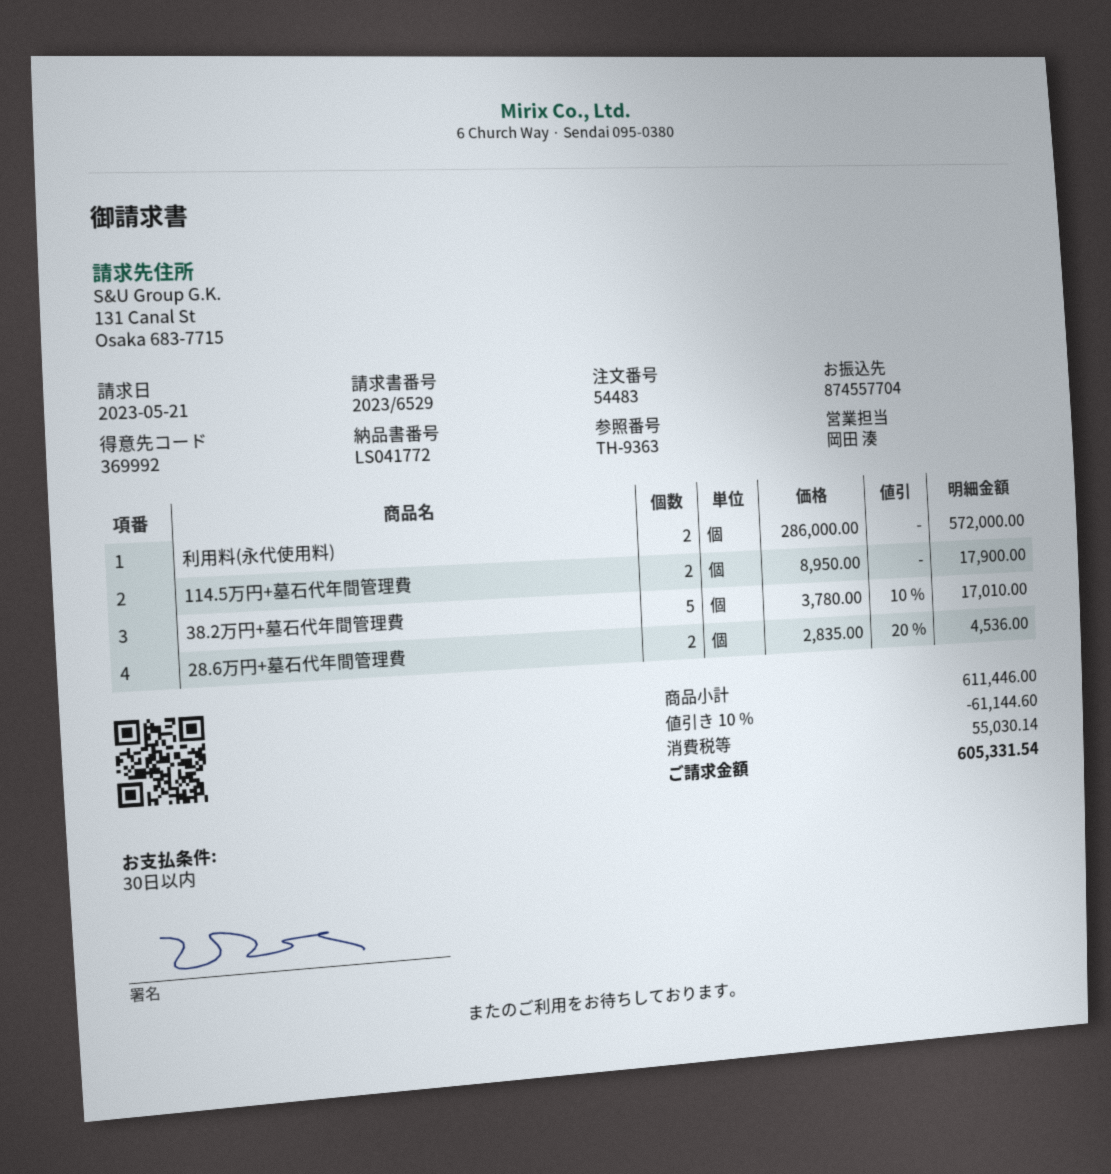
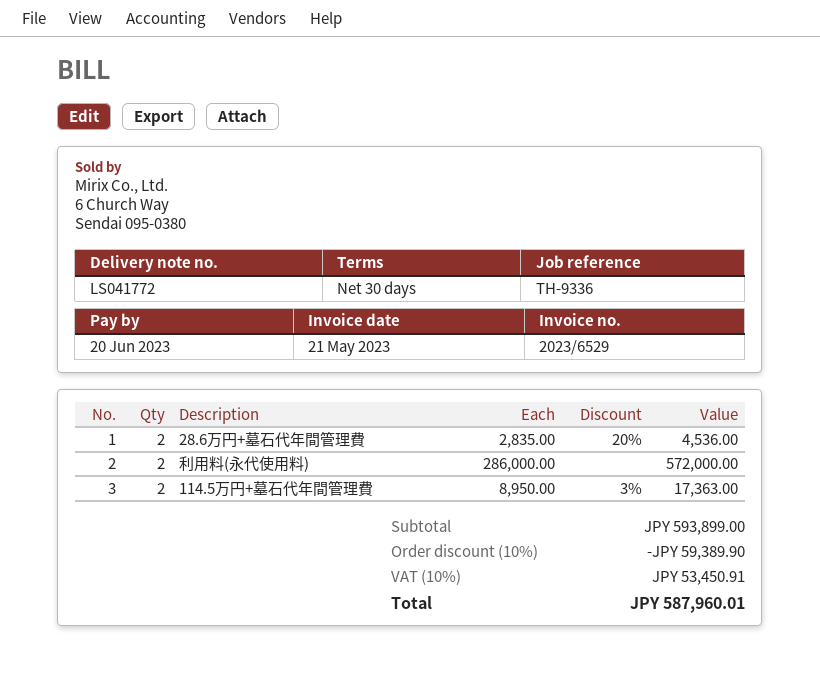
reference: TH-9363 -> TH-9336
114.5万円+墓石代年間管理費: 2 x 8950.00 = 17900.00 -> 2 x 8950.00 - 3% = 17363.00
38.2万円+墓石代年間管理費: 5 x 3780.00 - 10% = 17010.00 -> none
subtotal: 611446.00 -> 593899.00
discount: 10% = 61144.60 -> 10% = 59389.90
tax: 55030.14 -> 53450.91
total: 605331.54 -> 587960.01

